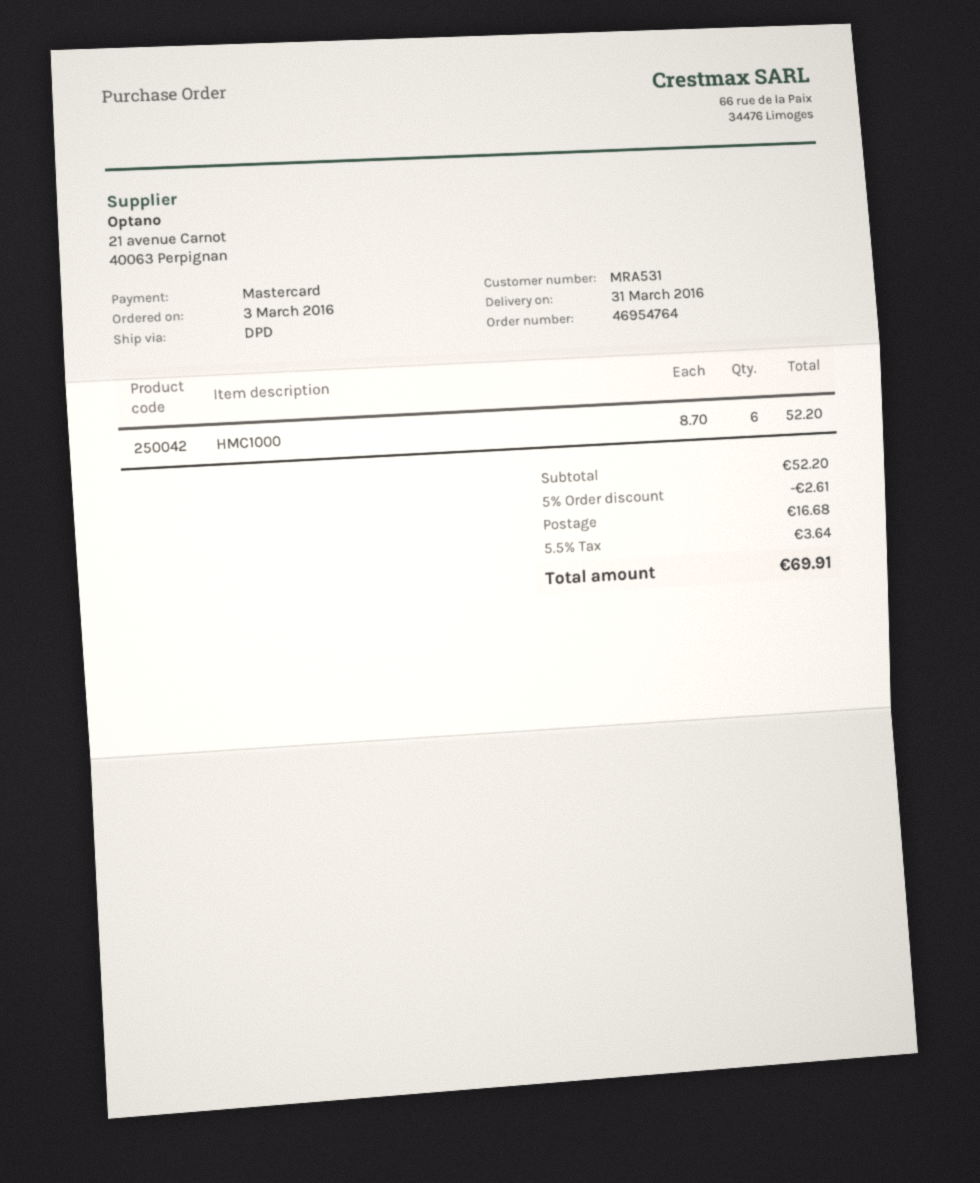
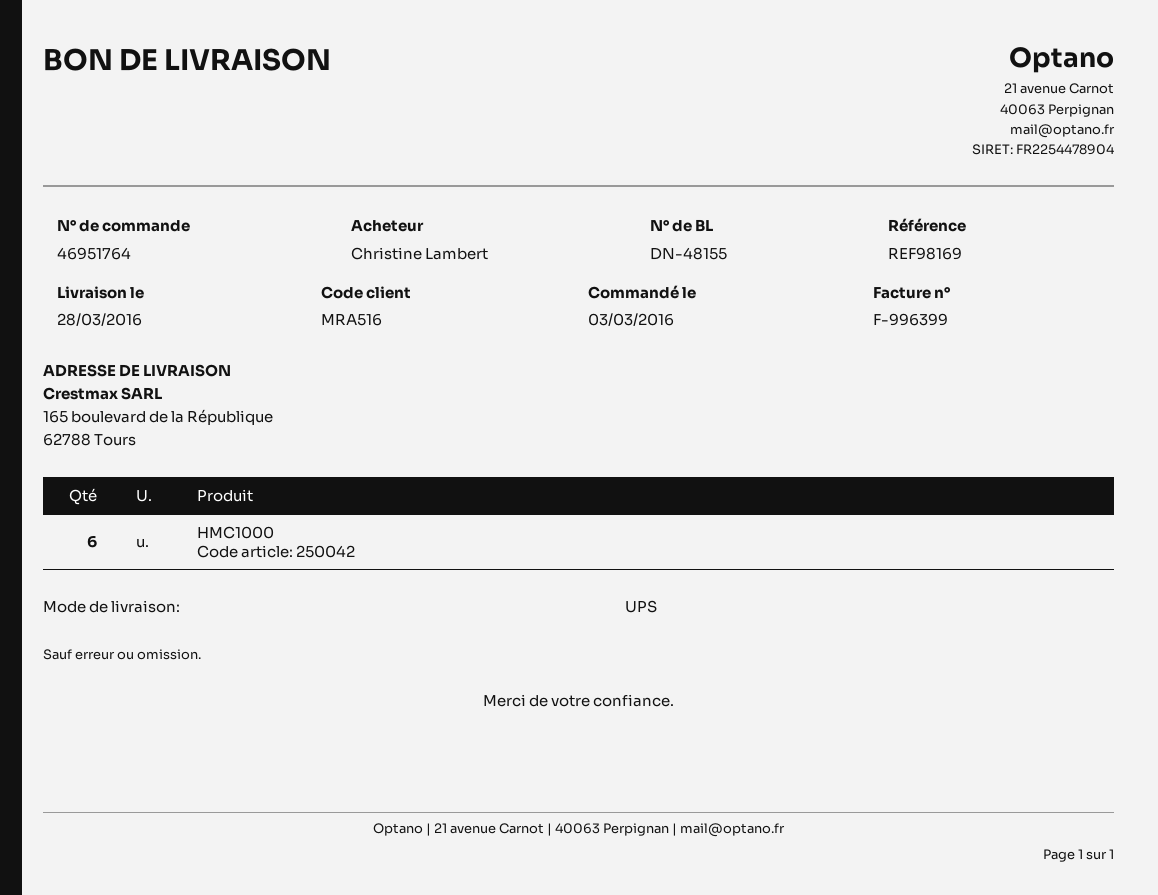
order number: 46954764 -> 46951764
delivery date: 2016-03-31 -> 2016-03-28
customer number: MRA531 -> MRA516
shipping method: DPD -> UPS

